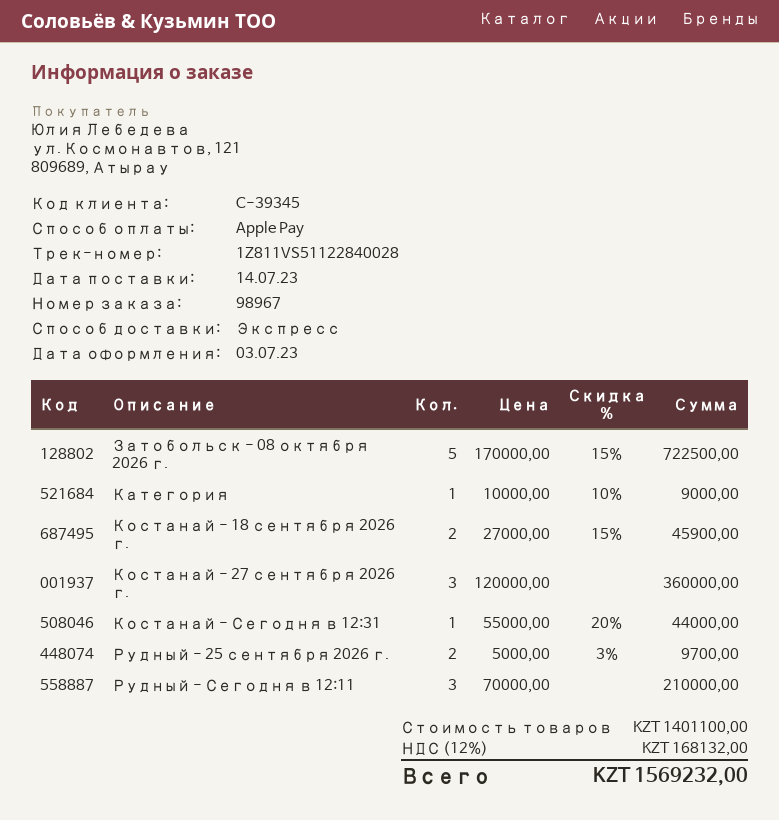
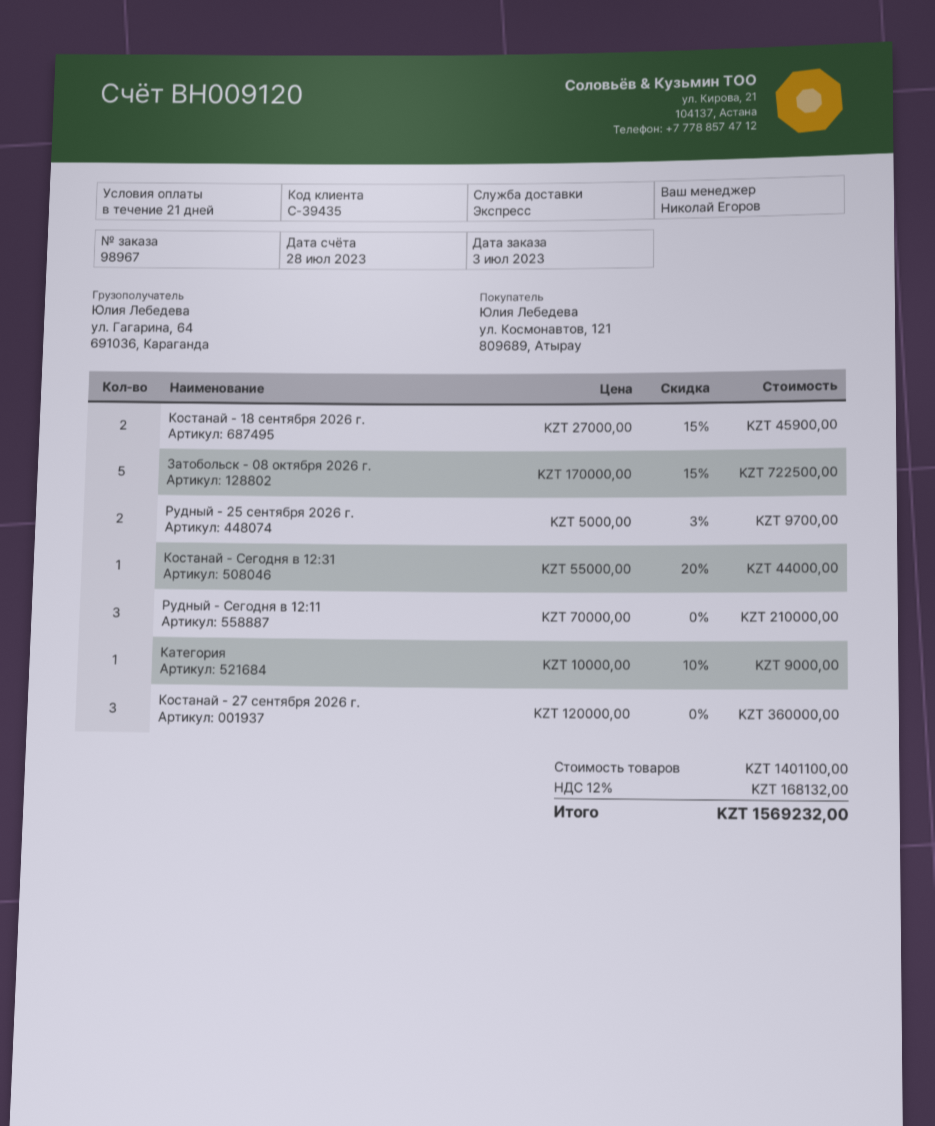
customer number: C-39345 -> C-39435

